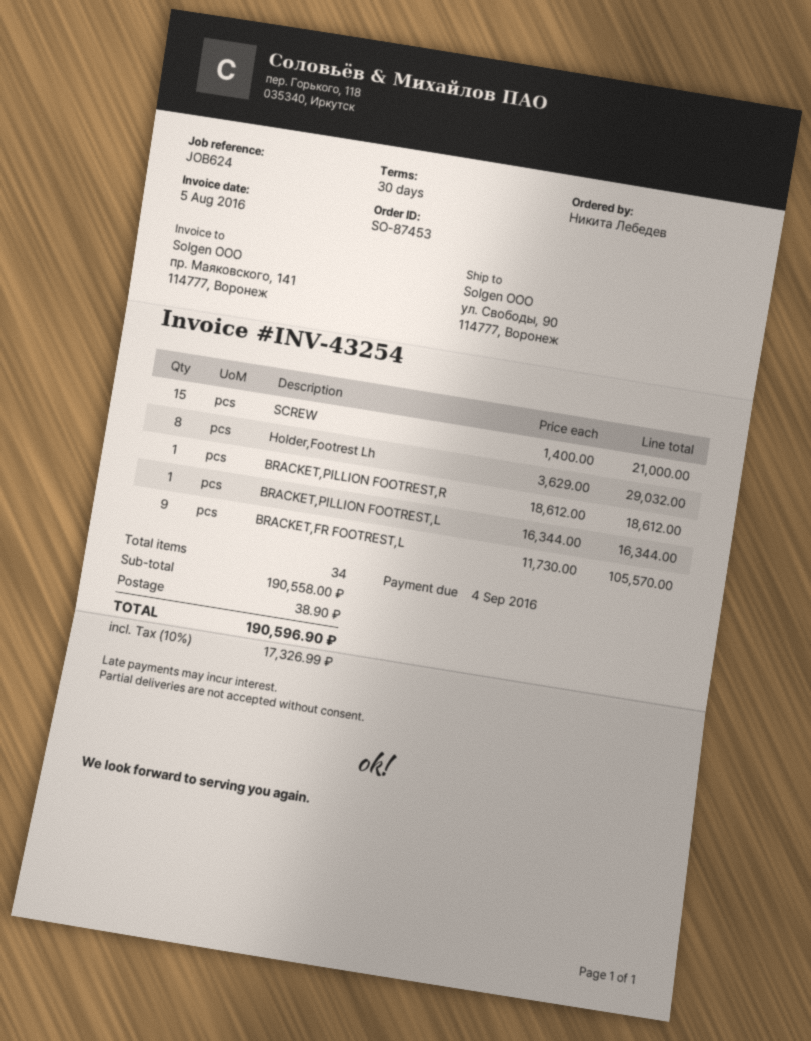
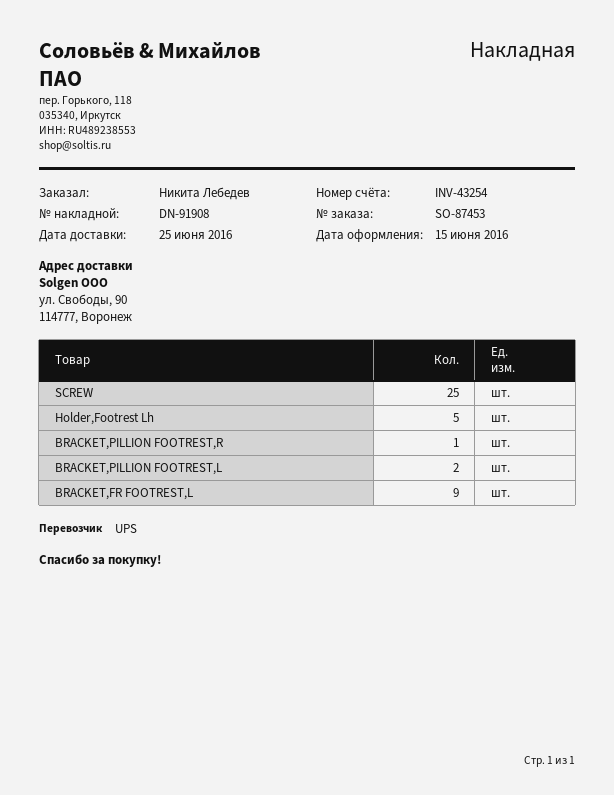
SCREW: 15 -> 25
Holder,Footrest Lh: 8 -> 5
BRACKET,PILLION FOOTREST,L: 1 -> 2

